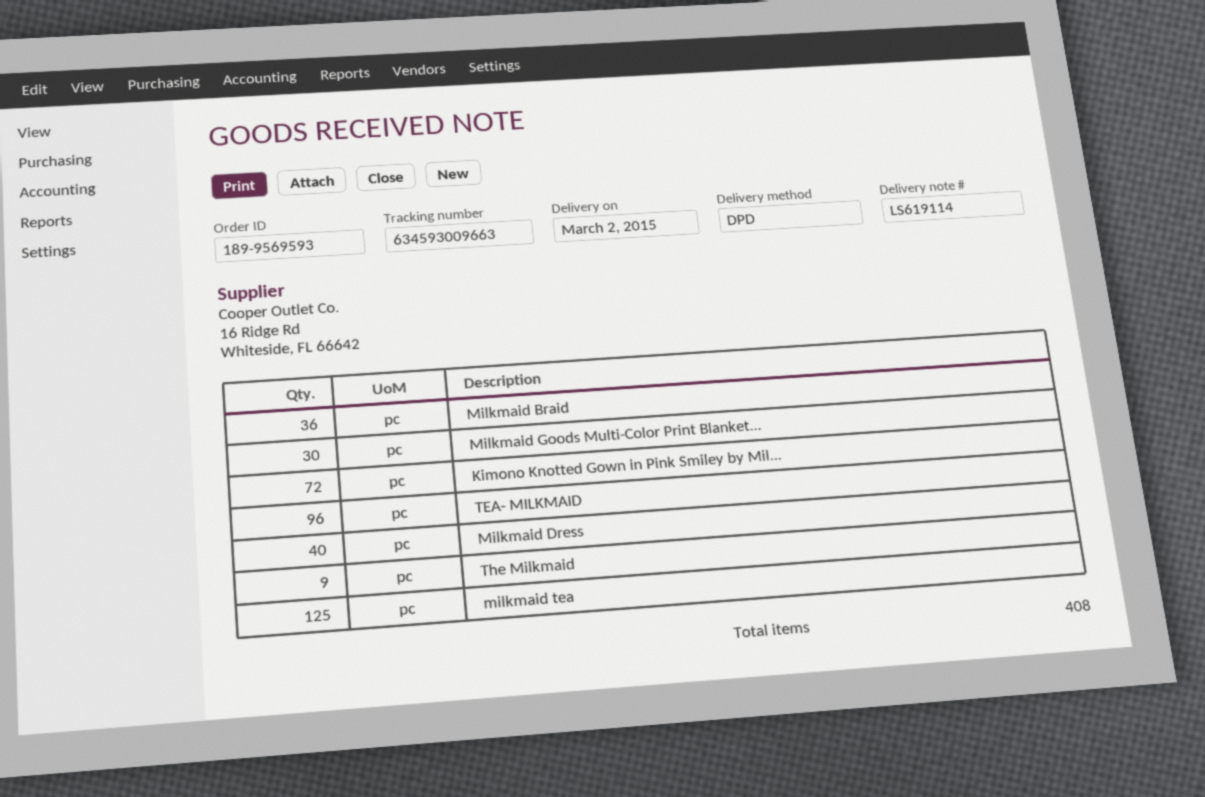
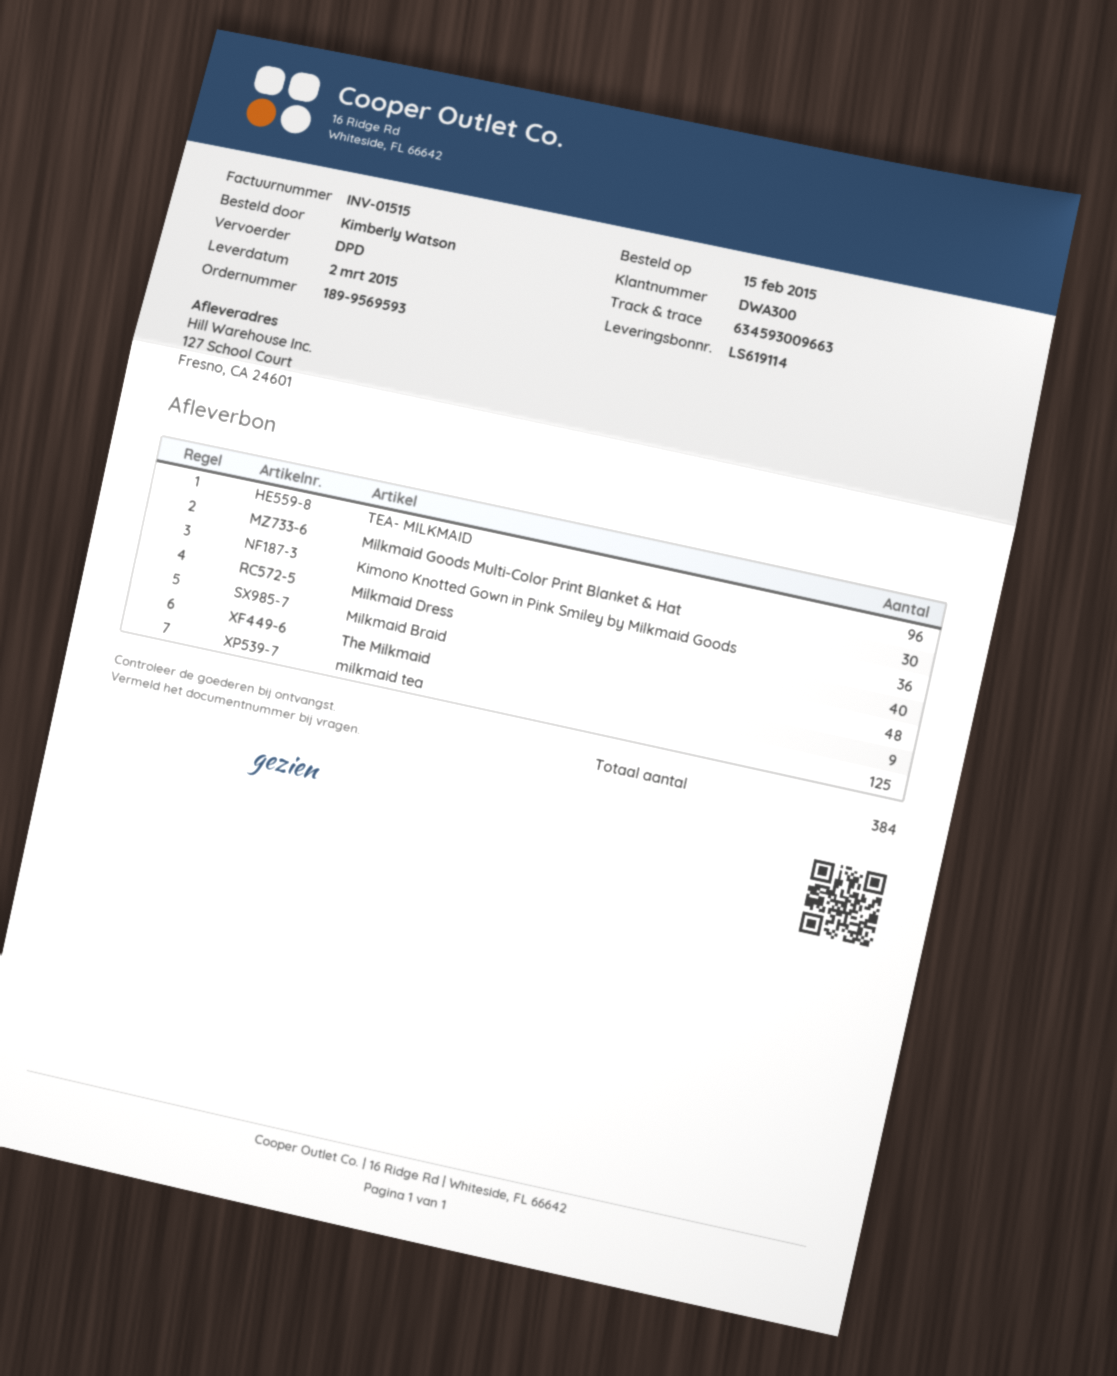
Milkmaid Braid: 36 -> 48
Kimono Knotted Gown in Pink Smiley by Mil...: 72 -> 36
total quantity: 408 -> 384

